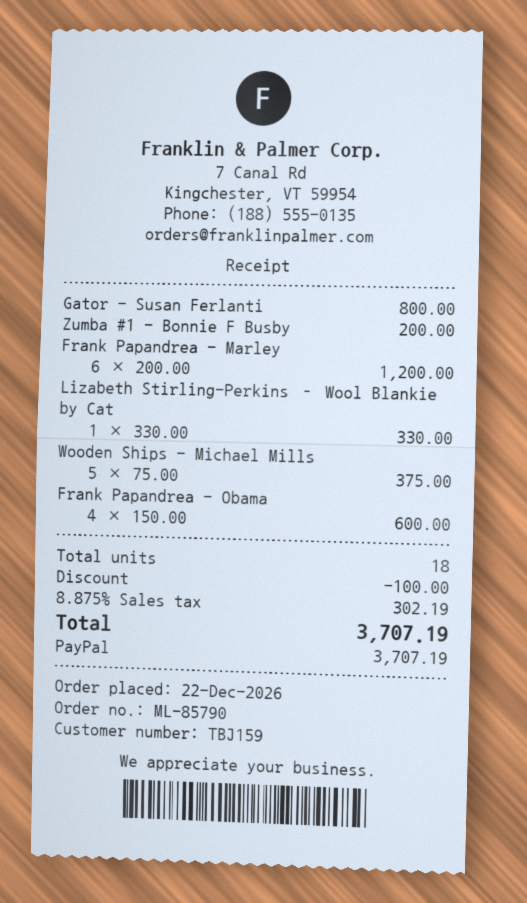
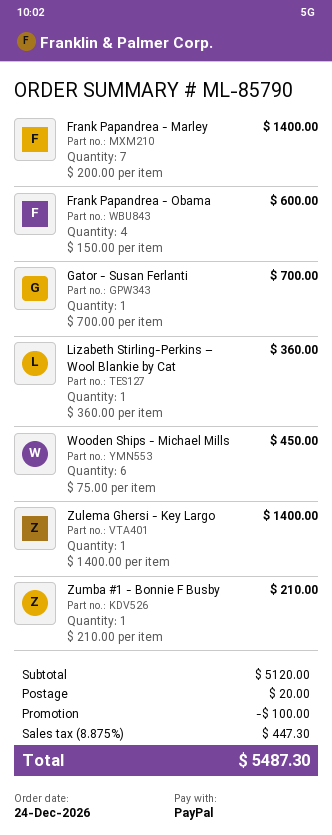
order date: 2026-12-22 -> 2026-12-24
Gator - Susan Ferlanti: 1 x 800.00 = 800.00 -> 1 x 700.00 = 700.00
Zumba #1 - Bonnie F Busby: 1 x 200.00 = 200.00 -> 1 x 210.00 = 210.00
Frank Papandrea - Marley: 6 x 200.00 = 1200.00 -> 7 x 200.00 = 1400.00
Lizabeth Stirling-Perkins – Wool Blankie by Cat: 1 x 330.00 = 330.00 -> 1 x 360.00 = 360.00
Wooden Ships - Michael Mills: 5 x 75.00 = 375.00 -> 6 x 75.00 = 450.00
Zulema Ghersi - Key Largo: none -> 1 x 1400.00 = 1400.00
shipping: none -> 20.00
tax: 8.875% = 302.19 -> 8.875% = 447.30
total: 3707.19 -> 5487.30

